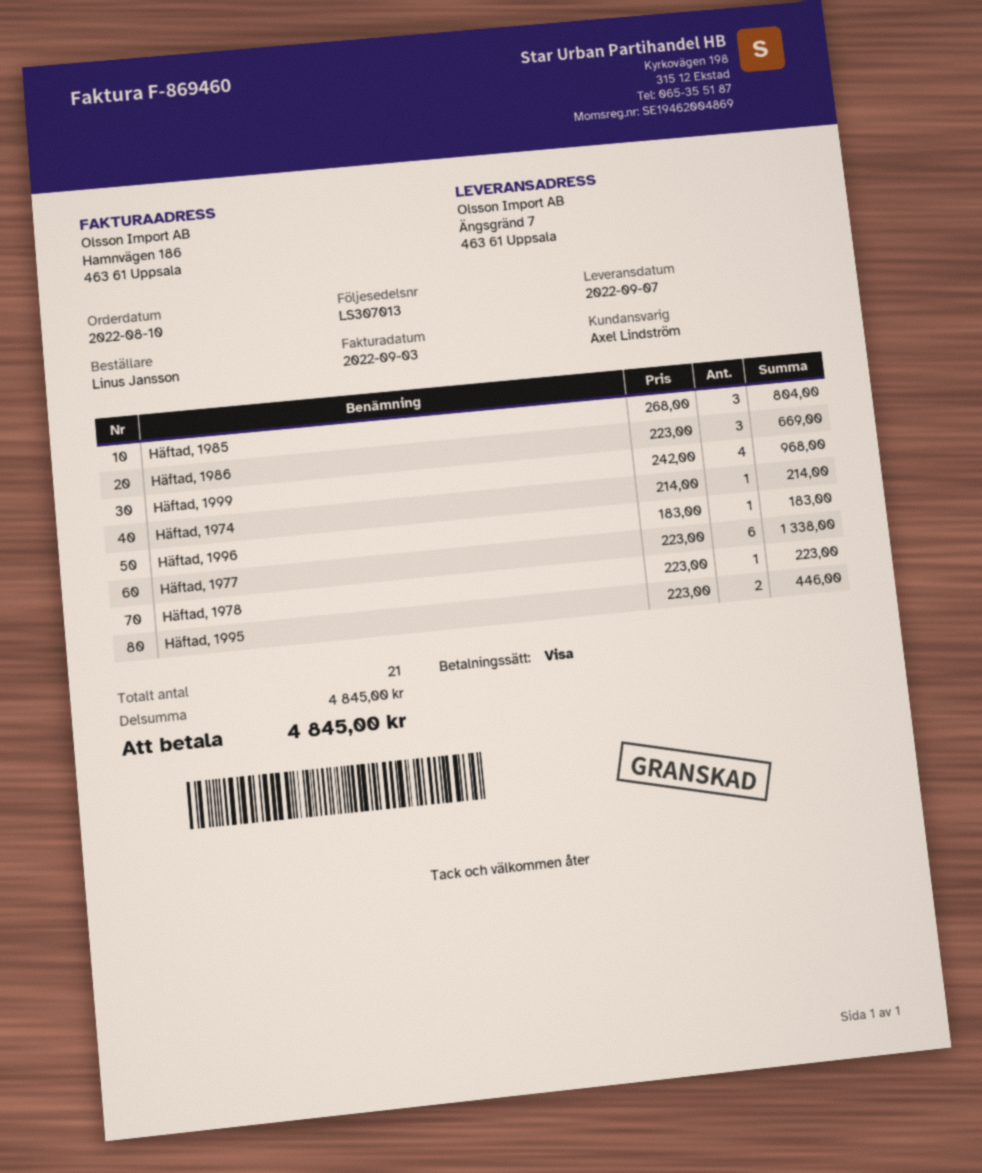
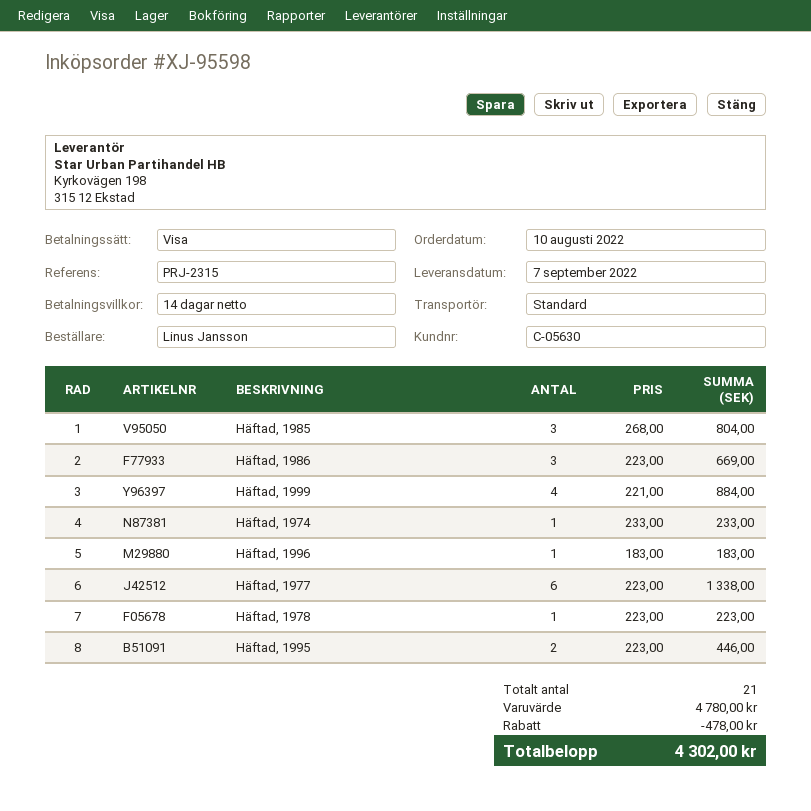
Häftad, 1999: 4 x 242.00 = 968.00 -> 4 x 221.00 = 884.00
Häftad, 1974: 1 x 214.00 = 214.00 -> 1 x 233.00 = 233.00
subtotal: 4845.00 -> 4780.00
discount: none -> 478.00
total: 4845.00 -> 4302.00

